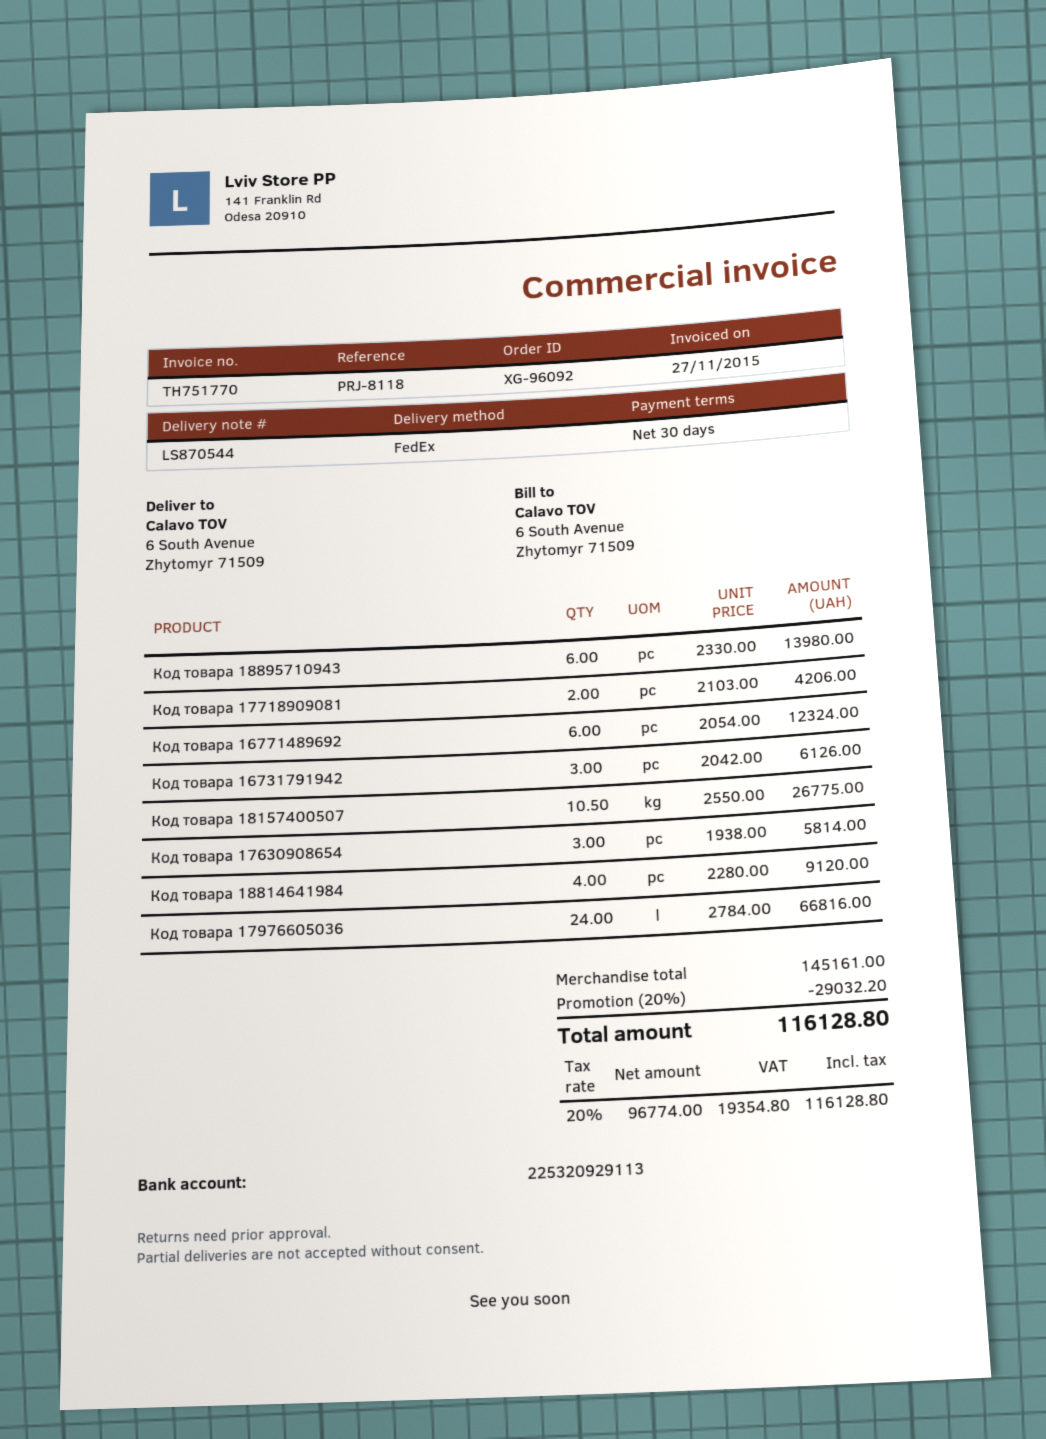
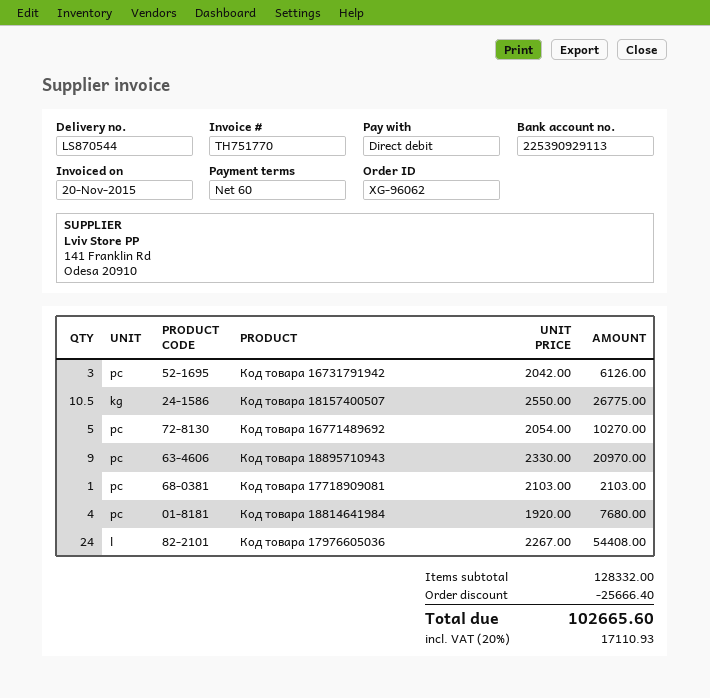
order number: XG-96092 -> XG-96062
invoice date: 2015-11-27 -> 2015-11-20
payment terms: 30 days -> 60 days
bank account: 225320929113 -> 225390929113
Код товара 18895710943: 6 x 2330.00 = 13980.00 -> 9 x 2330.00 = 20970.00
Код товара 17718909081: 2 x 2103.00 = 4206.00 -> 1 x 2103.00 = 2103.00
Код товара 16771489692: 6 x 2054.00 = 12324.00 -> 5 x 2054.00 = 10270.00
Код товара 17630908654: 3 x 1938.00 = 5814.00 -> none
Код товара 18814641984: 4 x 2280.00 = 9120.00 -> 4 x 1920.00 = 7680.00
Код товара 17976605036: 24 x 2784.00 = 66816.00 -> 24 x 2267.00 = 54408.00
subtotal: 145161.00 -> 128332.00
discount: 29032.20 -> 25666.40
tax: 20% = 19354.80 -> 20% = 17110.93
total: 116128.80 -> 102665.60

